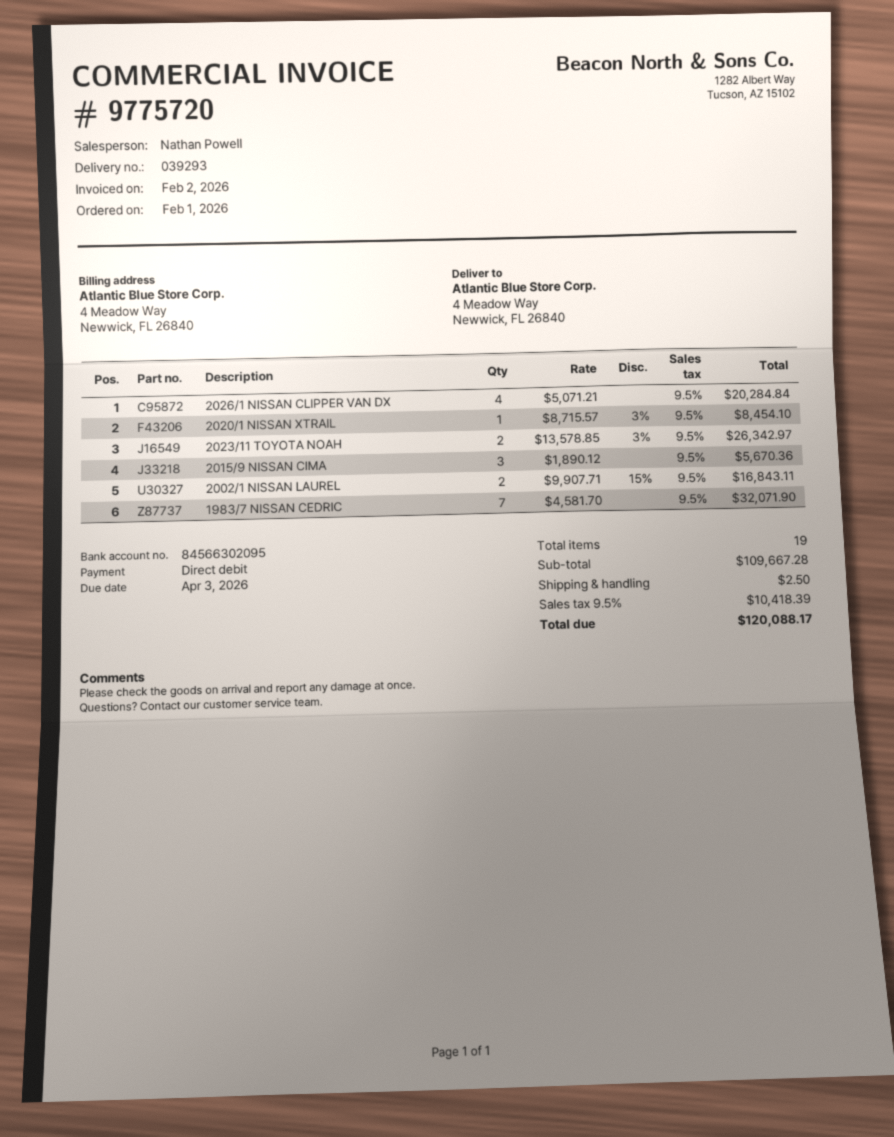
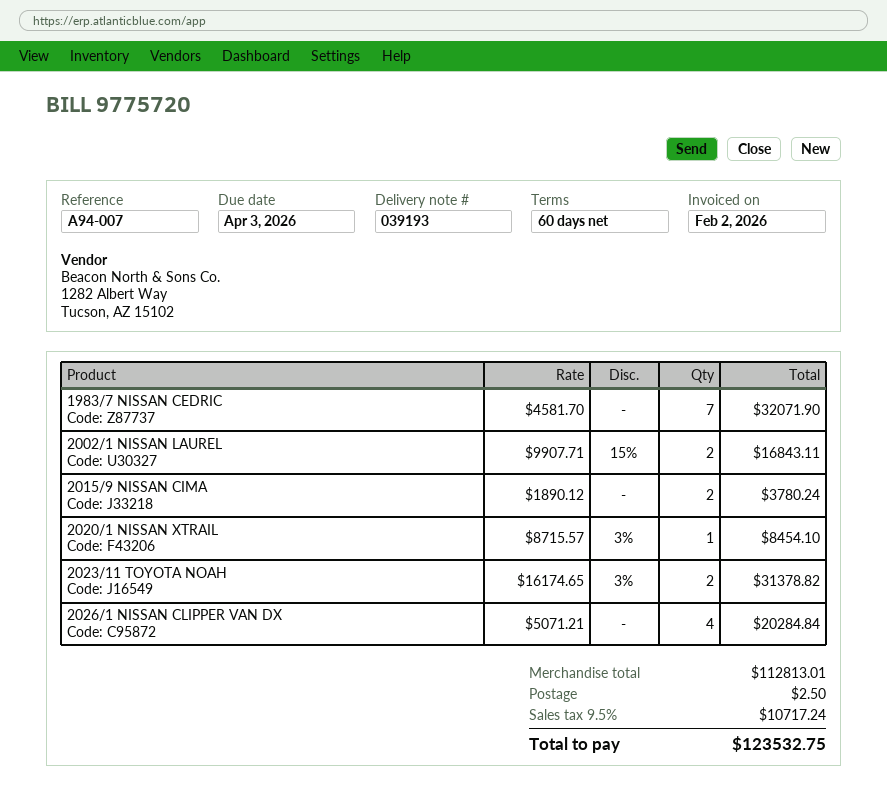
delivery note number: 039293 -> 039193
2023/11 TOYOTA NOAH: 2 x 13578.85 - 3% = 26342.97 -> 2 x 16174.65 - 3% = 31378.82
2015/9 NISSAN CIMA: 3 x 1890.12 = 5670.36 -> 2 x 1890.12 = 3780.24
subtotal: 109667.28 -> 112813.01
tax: 9.5% = 10418.39 -> 9.5% = 10717.24
total: 120088.17 -> 123532.75

